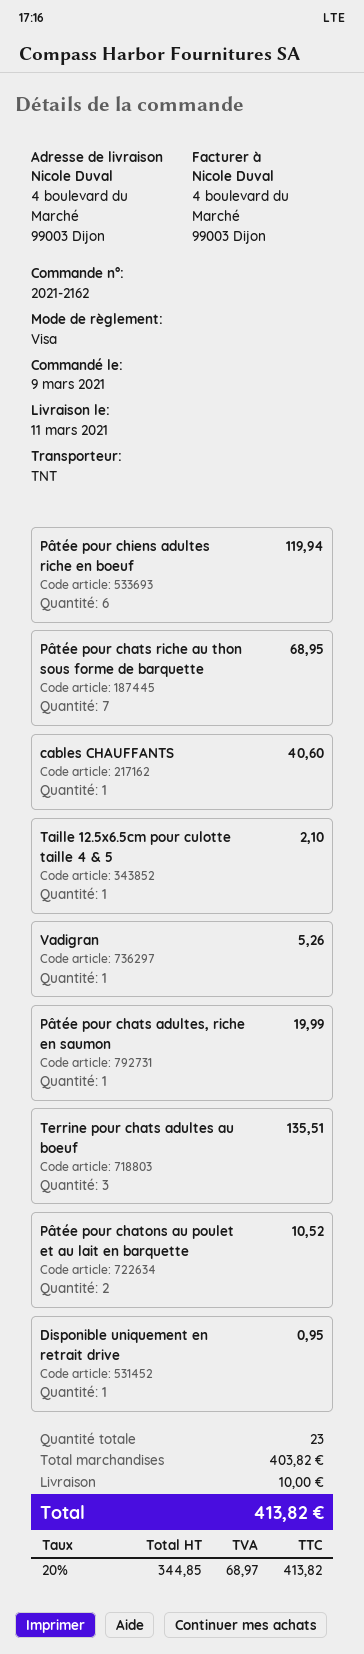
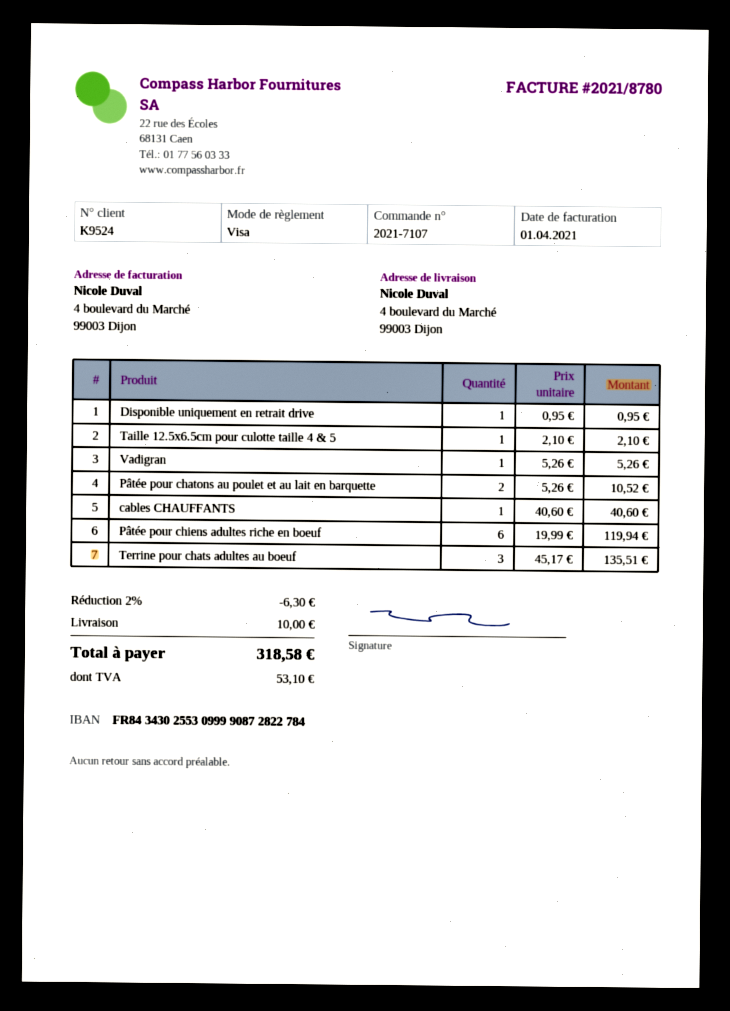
order number: 2021-2162 -> 2021-7107
Pâtée pour chats riche au thon sous forme de barquette: 7 for 68.95 -> none
Pâtée pour chats adultes, riche en saumon: 1 for 19.99 -> none
discount: none -> 2% = 6.30
tax: 68.97 -> 53.10
total: 413.82 -> 318.58

